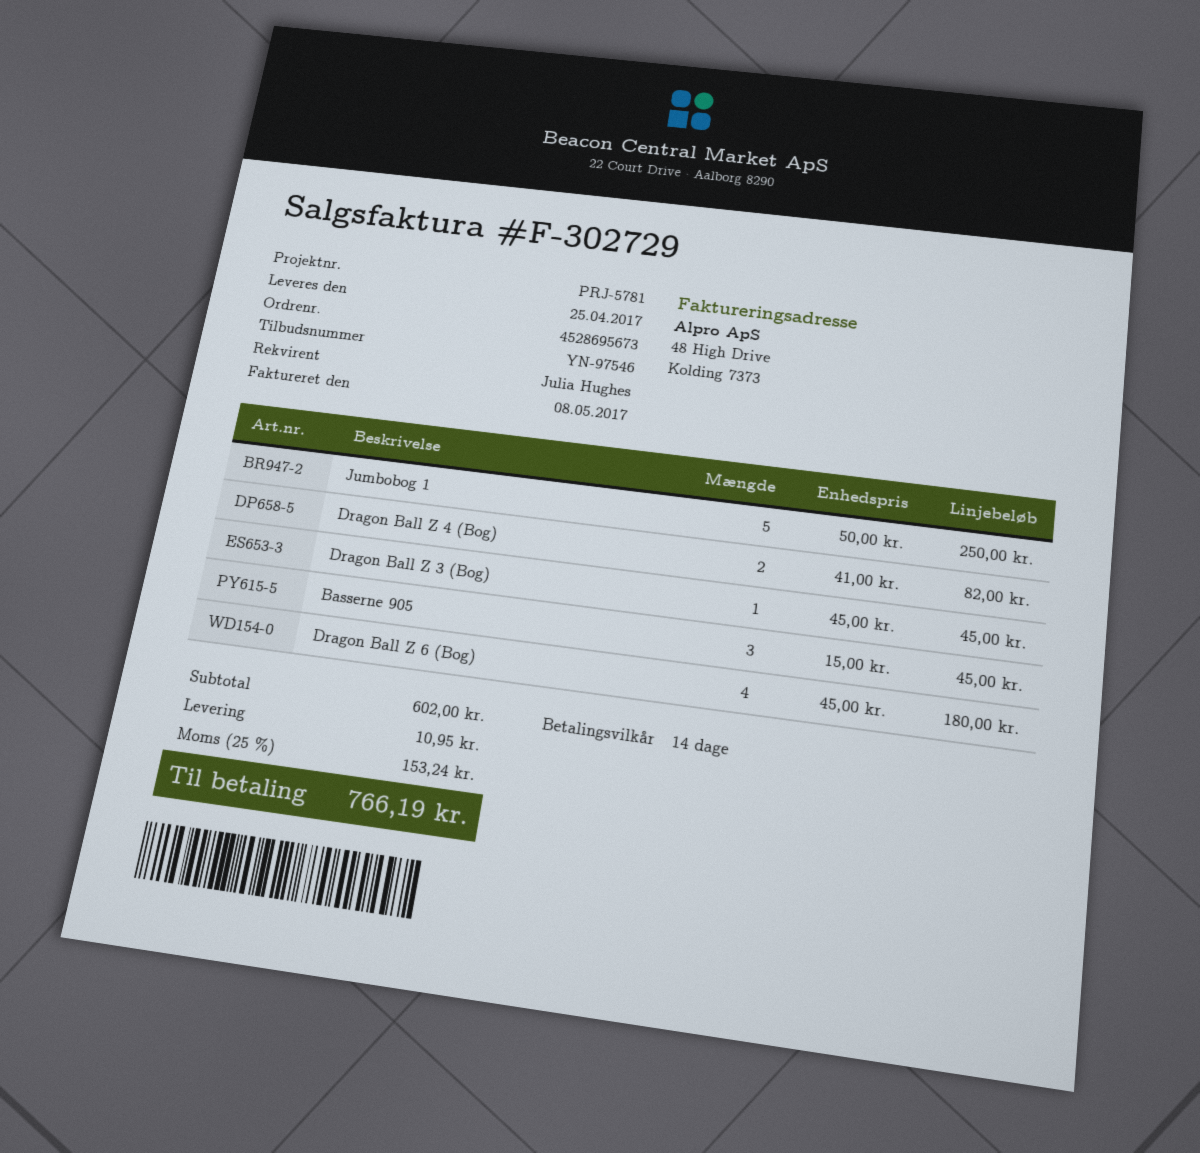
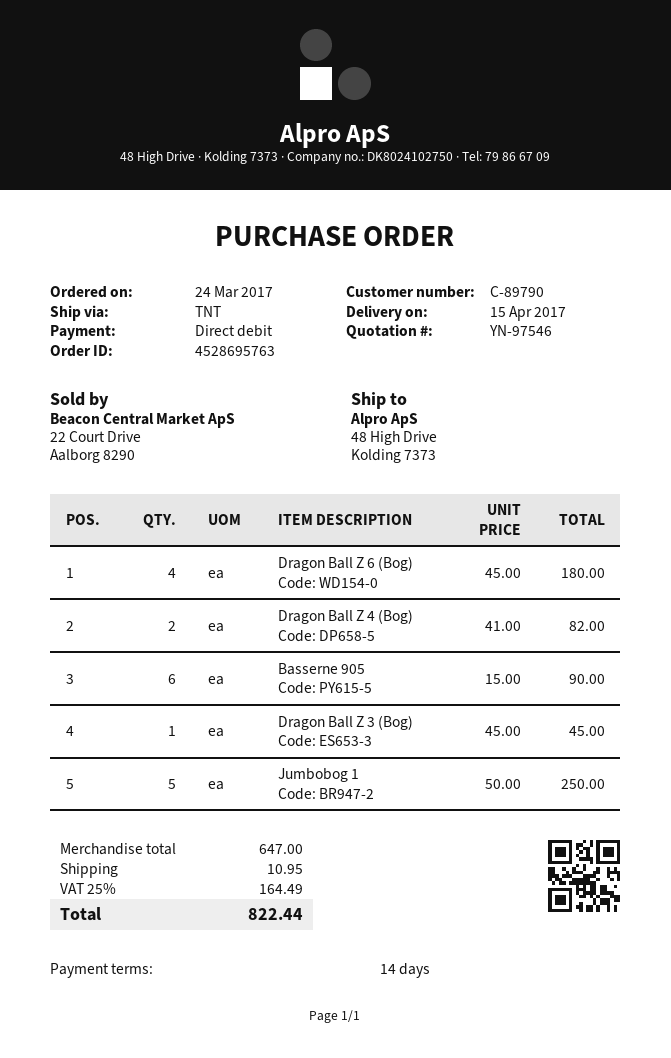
order number: 4528695673 -> 4528695763
delivery date: 2017-04-25 -> 2017-04-15
Basserne 905: 3 x 15.00 = 45.00 -> 6 x 15.00 = 90.00
subtotal: 602.00 -> 647.00
tax: 25% = 153.24 -> 25% = 164.49
total: 766.19 -> 822.44

